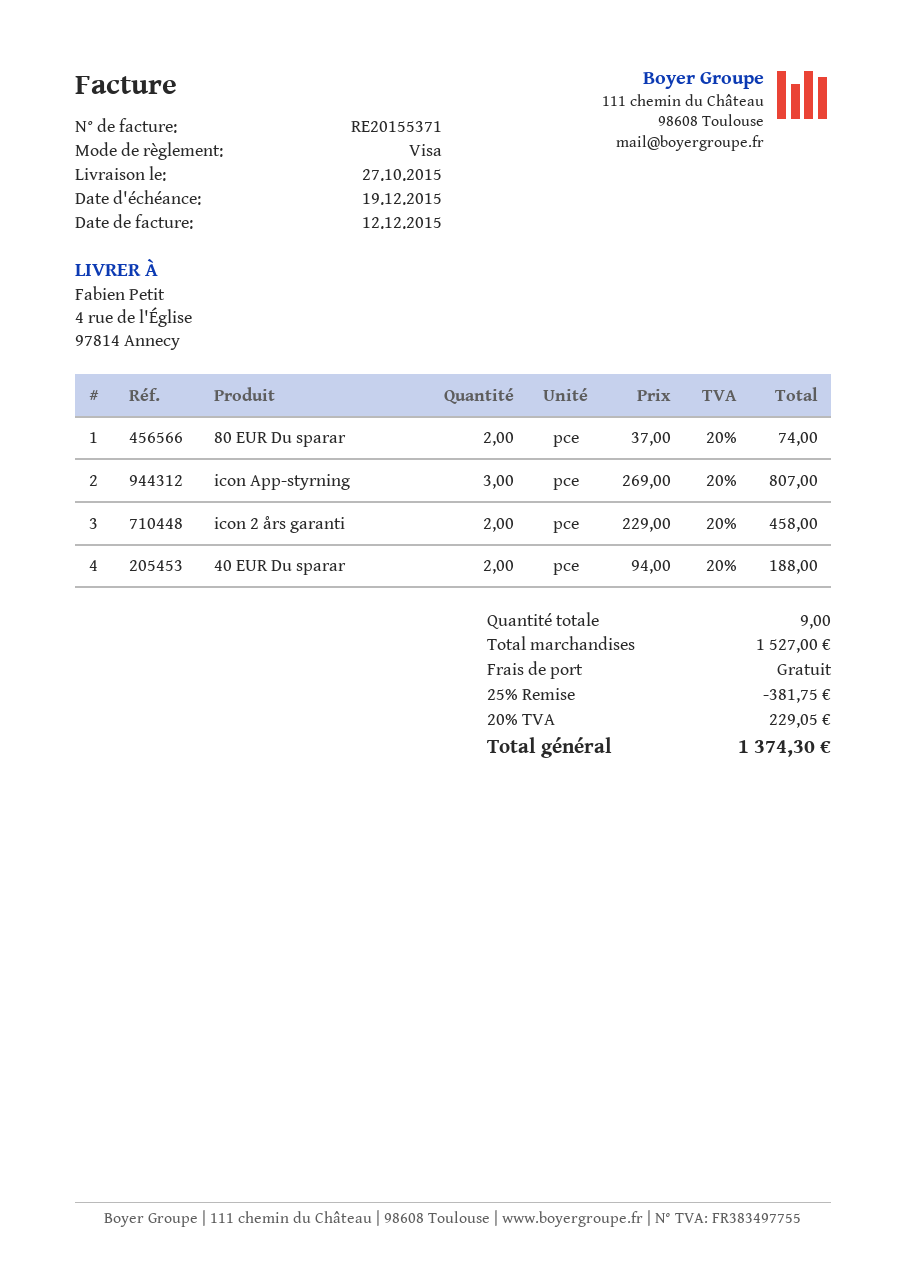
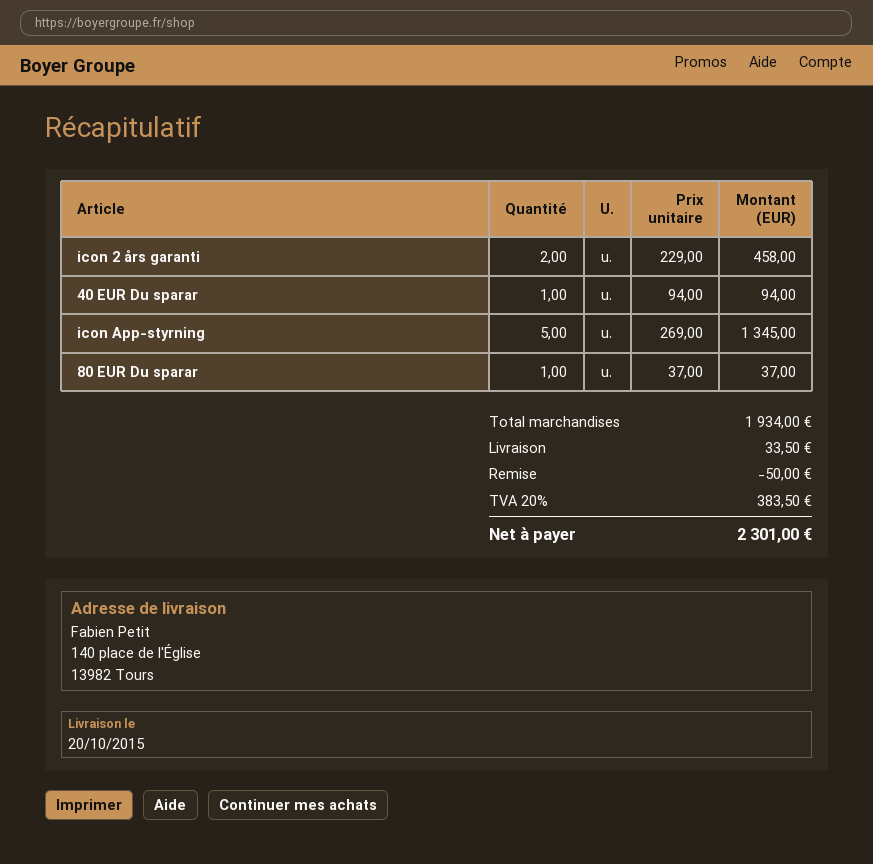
delivery date: 2015-10-27 -> 2015-10-20
ship to: 4 rue de l'Église, 97814 Annecy -> 140 place de l'Église, 13982 Tours
80 EUR Du sparar: 2 x 37.00 = 74.00 -> 1 x 37.00 = 37.00
icon App-styrning: 3 x 269.00 = 807.00 -> 5 x 269.00 = 1345.00
40 EUR Du sparar: 2 x 94.00 = 188.00 -> 1 x 94.00 = 94.00
subtotal: 1527.00 -> 1934.00
discount: 381.75 -> 50.00
shipping: 0.00 -> 33.50
tax: 20% = 229.05 -> 20% = 383.50
total: 1374.30 -> 2301.00

